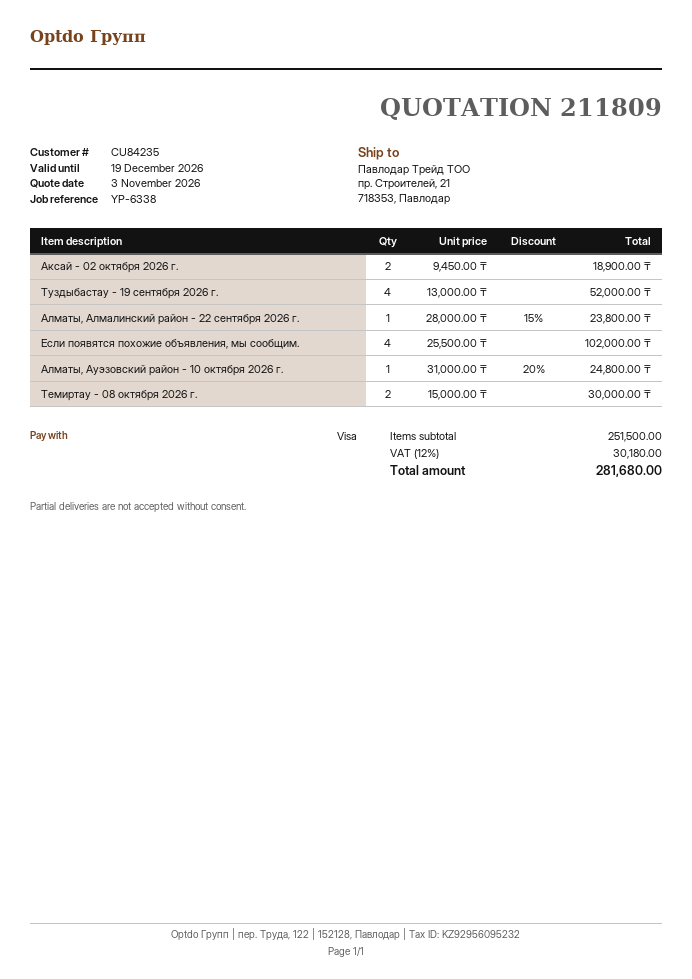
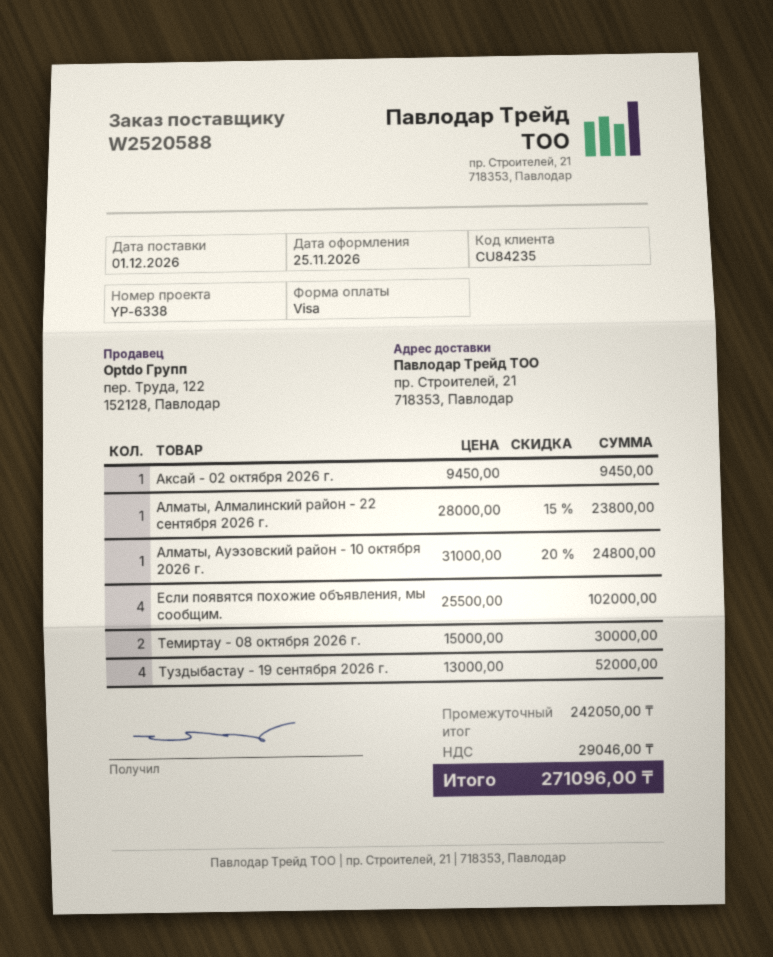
Аксай - 02 октября 2026 г.: 2 x 9450.00 = 18900.00 -> 1 x 9450.00 = 9450.00
subtotal: 251500.00 -> 242050.00
tax: 30180.00 -> 29046.00
total: 281680.00 -> 271096.00

